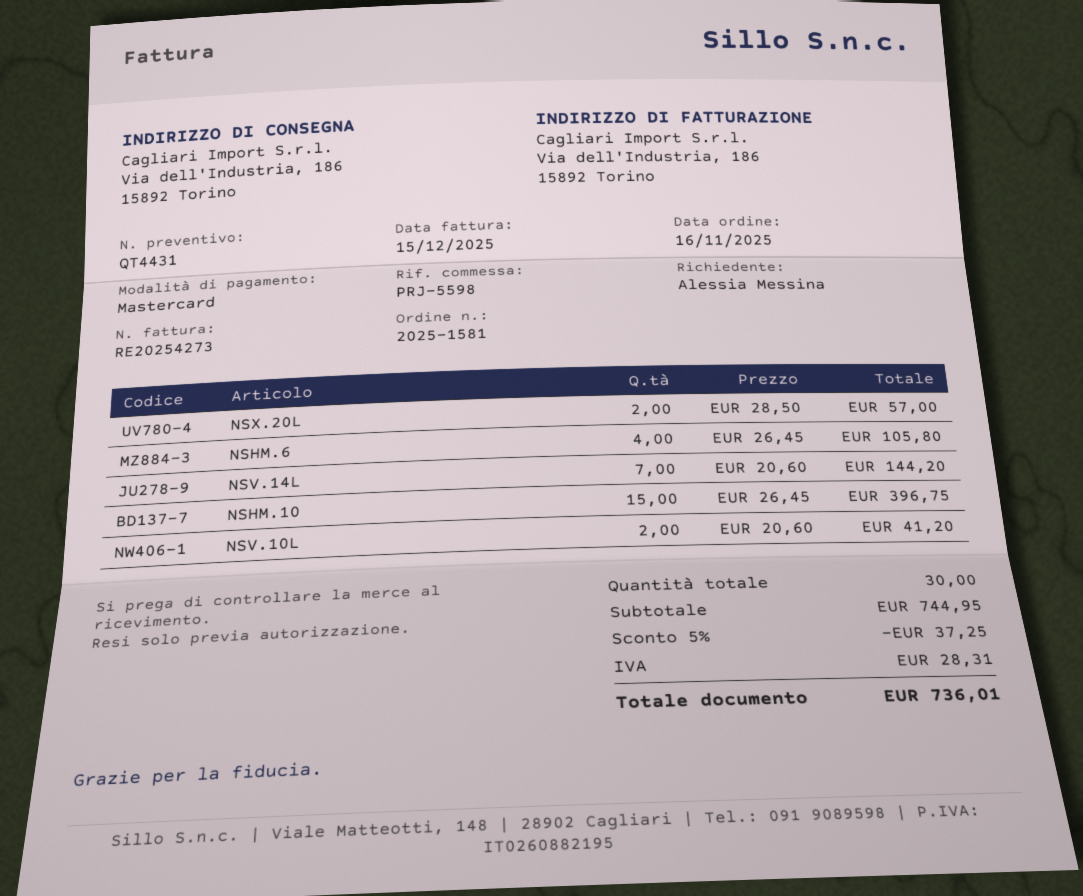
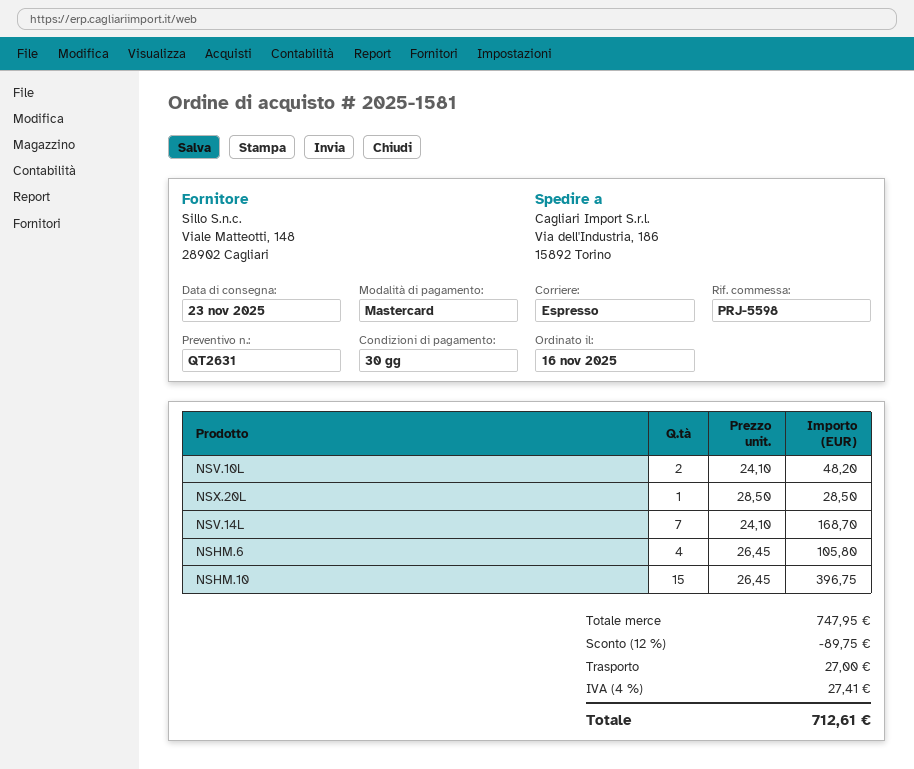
quote number: QT4431 -> QT2631
NSX.20L: 2 x 28.50 = 57.00 -> 1 x 28.50 = 28.50
NSV.14L: 7 x 20.60 = 144.20 -> 7 x 24.10 = 168.70
NSV.10L: 2 x 20.60 = 41.20 -> 2 x 24.10 = 48.20
subtotal: 744.95 -> 747.95
discount: 5% = 37.25 -> 12% = 89.75
shipping: none -> 27.00
tax: 28.31 -> 27.41
total: 736.01 -> 712.61

